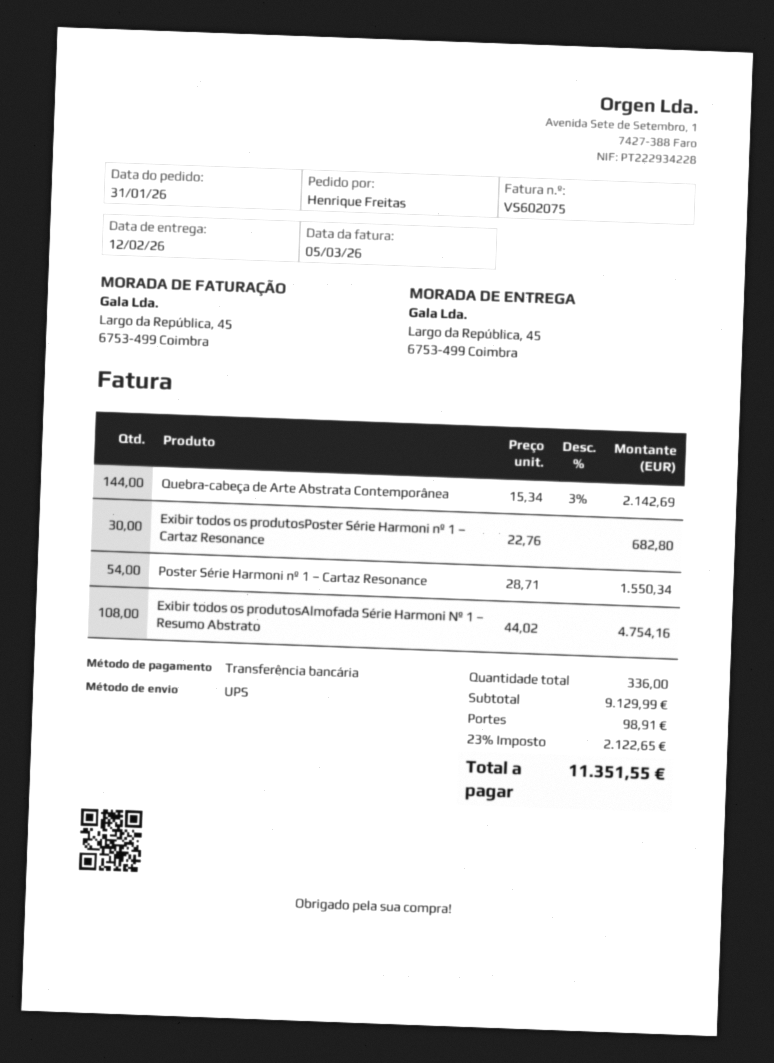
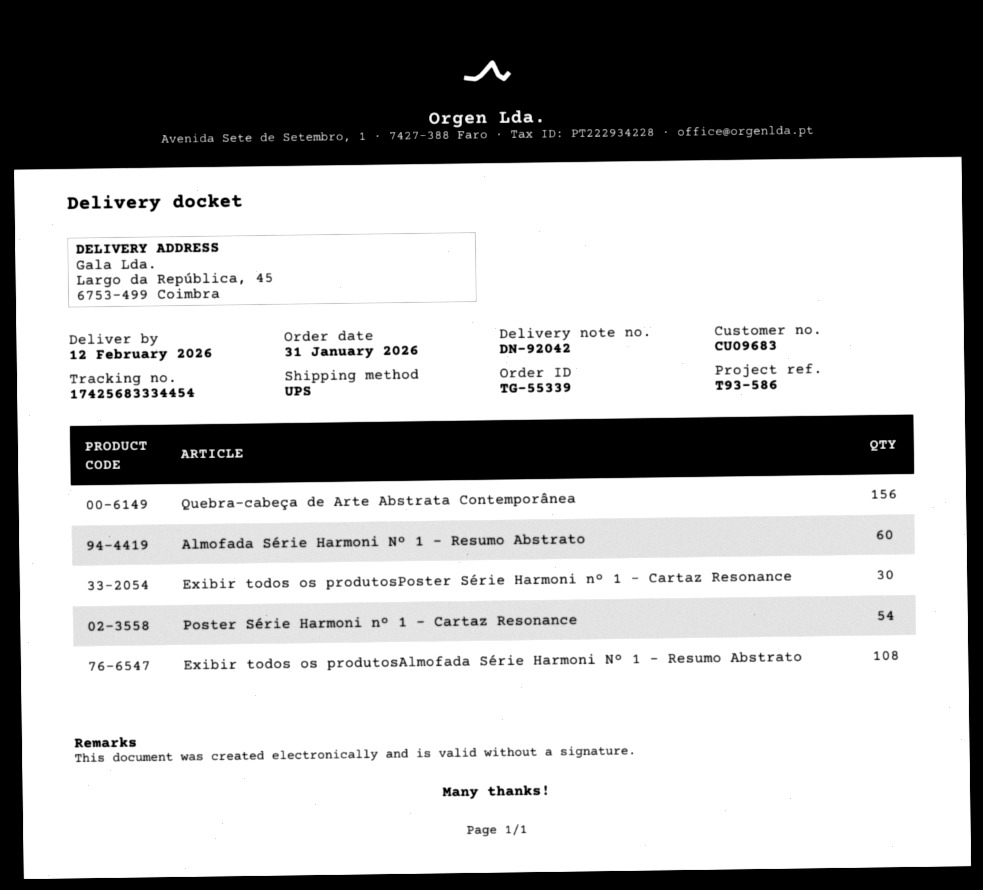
Quebra-cabeça de Arte Abstrata Contemporânea: 144 -> 156
Almofada Série Harmoni Nº 1 – Resumo Abstrato: none -> 60

